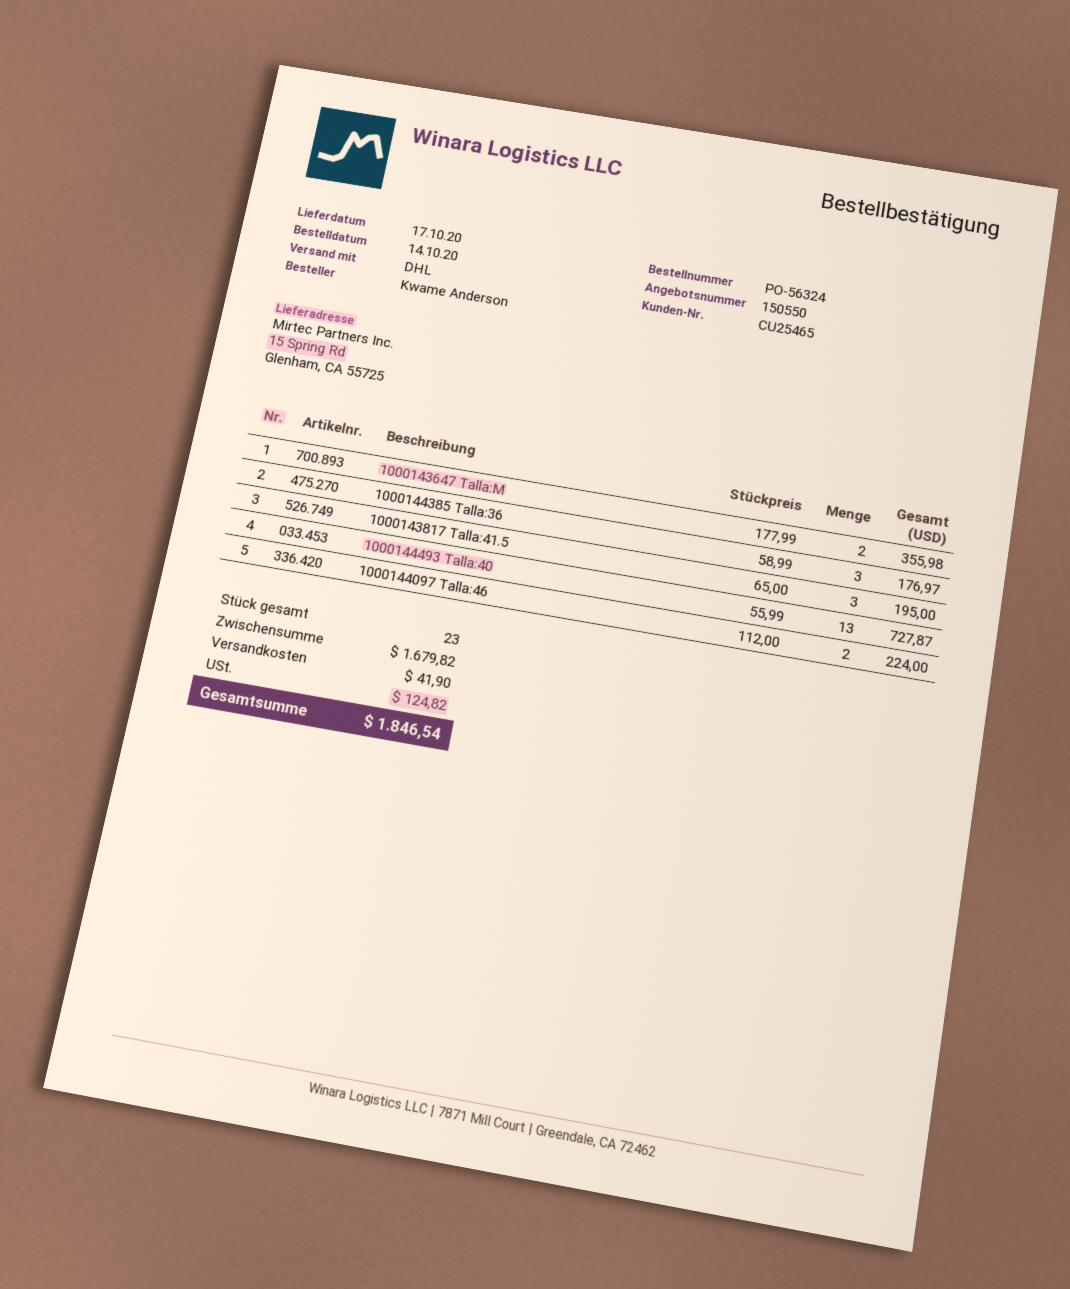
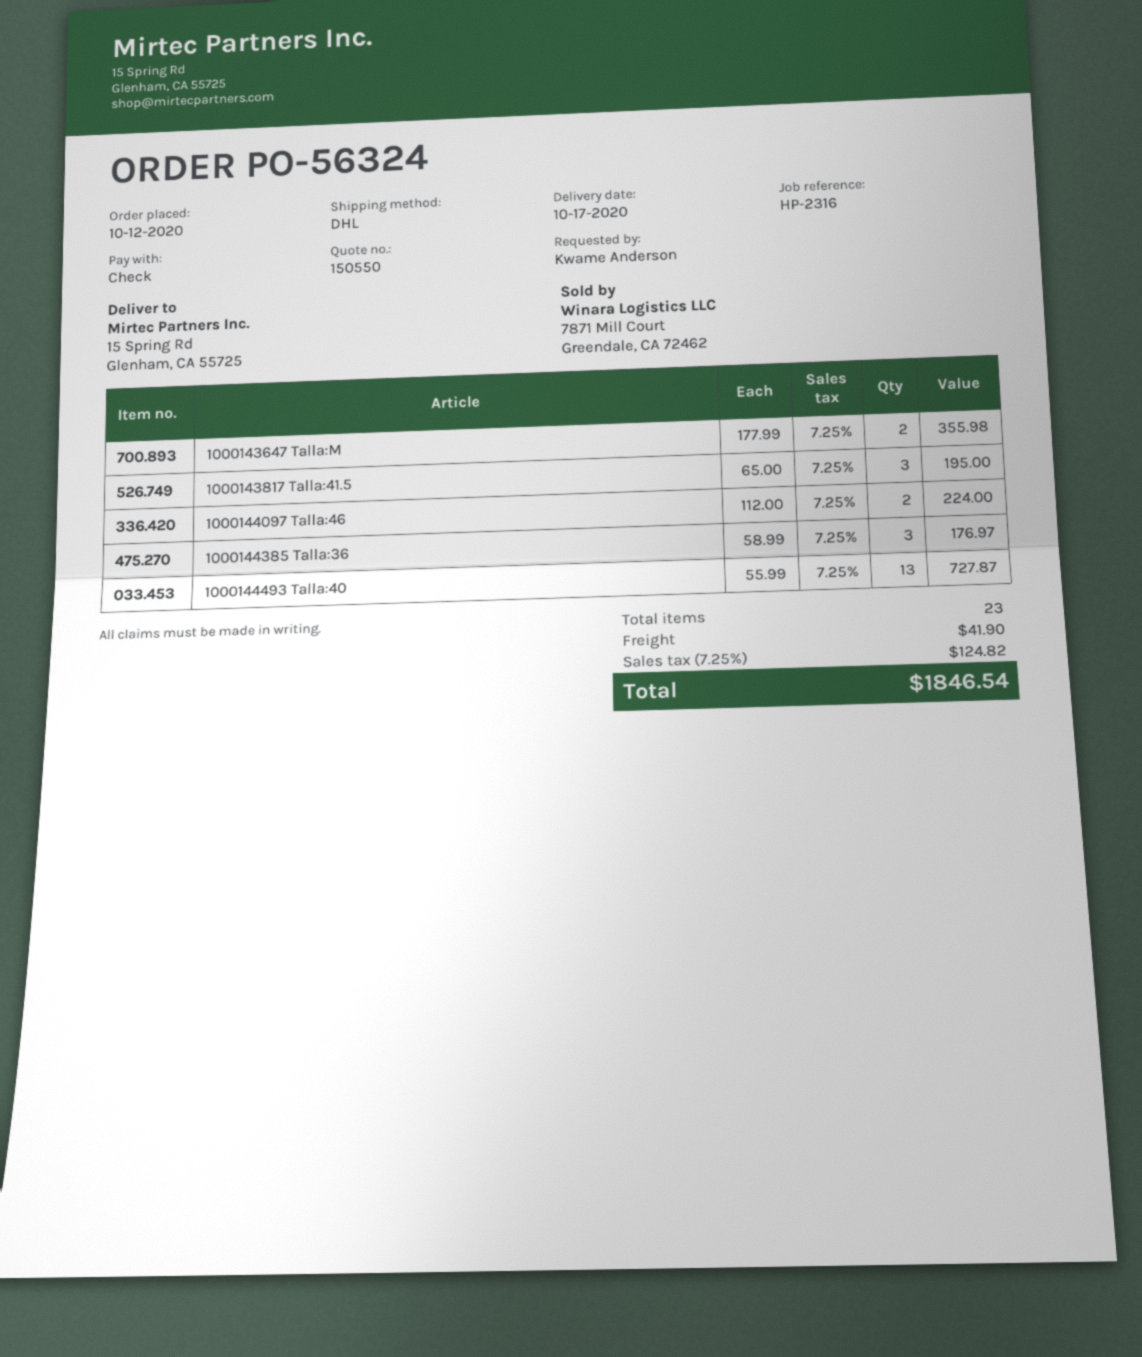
order date: 2020-10-14 -> 2020-10-12

